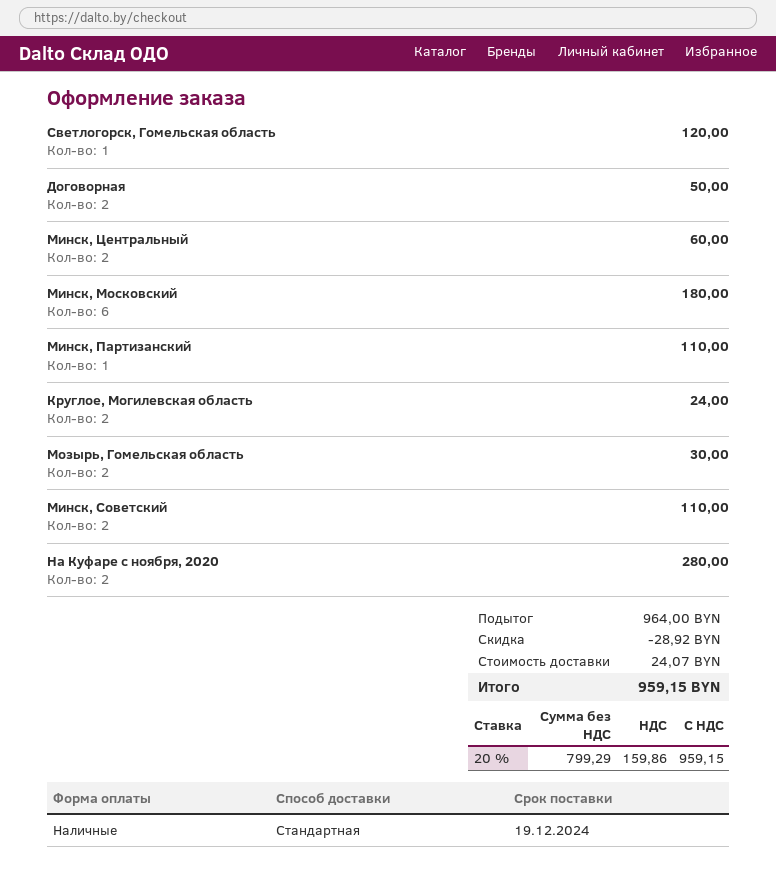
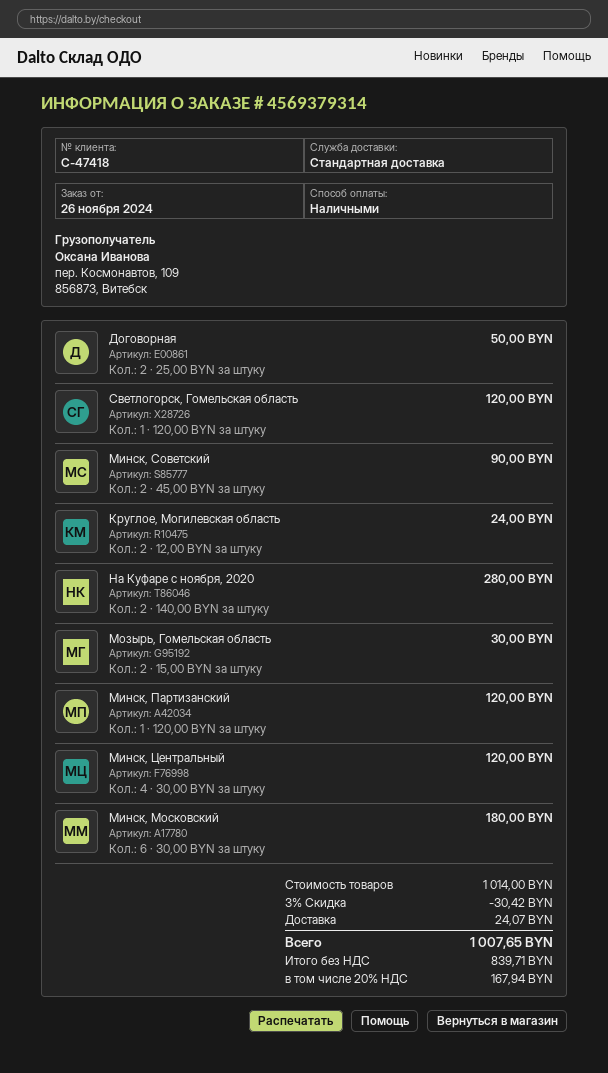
Минск, Центральный: 2 for 60.00 -> 4 for 120.00
Минск, Партизанский: 1 for 110.00 -> 1 for 120.00
Минск, Советский: 2 for 110.00 -> 2 for 90.00
subtotal: 964.00 -> 1014.00
discount: 28.92 -> 30.42
net: 799.29 -> 839.71
tax: 20% = 159.86 -> 20% = 167.94
total: 959.15 -> 1007.65

